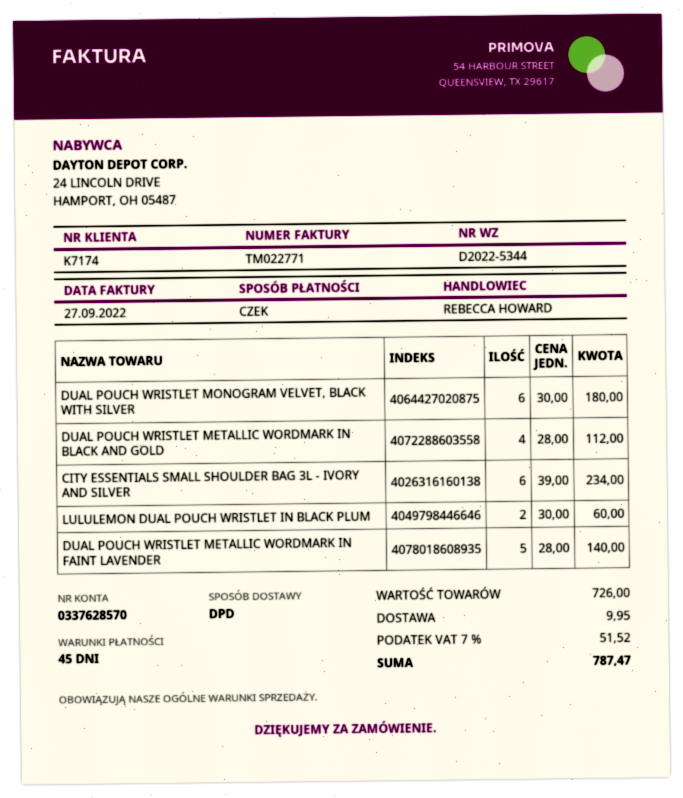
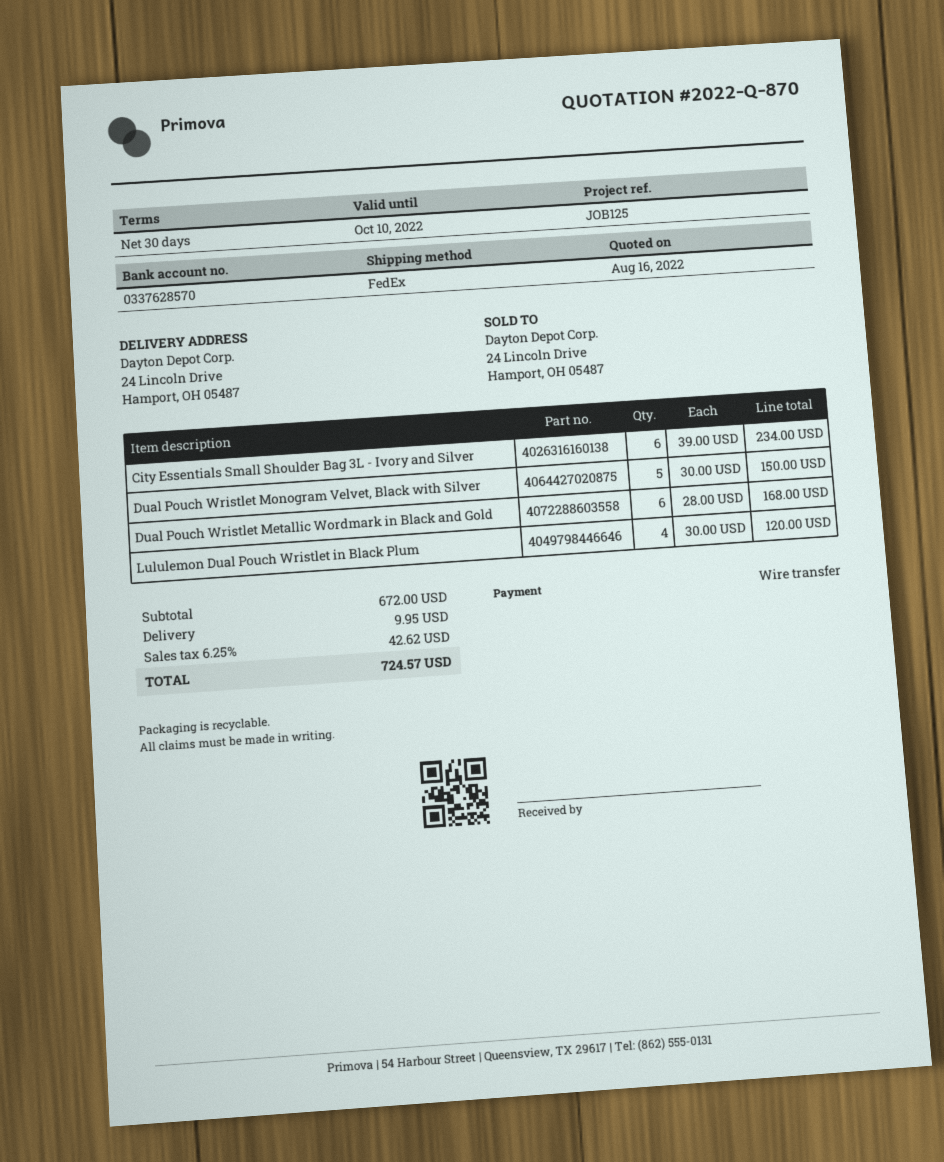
payment terms: 45 days -> 30 days
payment method: cheque -> bank transfer
shipping method: DPD -> FedEx
DUAL POUCH WRISTLET MONOGRAM VELVET, BLACK WITH SILVER: 6 x 30.00 = 180.00 -> 5 x 30.00 = 150.00
DUAL POUCH WRISTLET METALLIC WORDMARK IN BLACK AND GOLD: 4 x 28.00 = 112.00 -> 6 x 28.00 = 168.00
LULULEMON DUAL POUCH WRISTLET IN BLACK PLUM: 2 x 30.00 = 60.00 -> 4 x 30.00 = 120.00
DUAL POUCH WRISTLET METALLIC WORDMARK IN FAINT LAVENDER: 5 x 28.00 = 140.00 -> none
subtotal: 726.00 -> 672.00
tax: 7% = 51.52 -> 6.25% = 42.62
total: 787.47 -> 724.57

